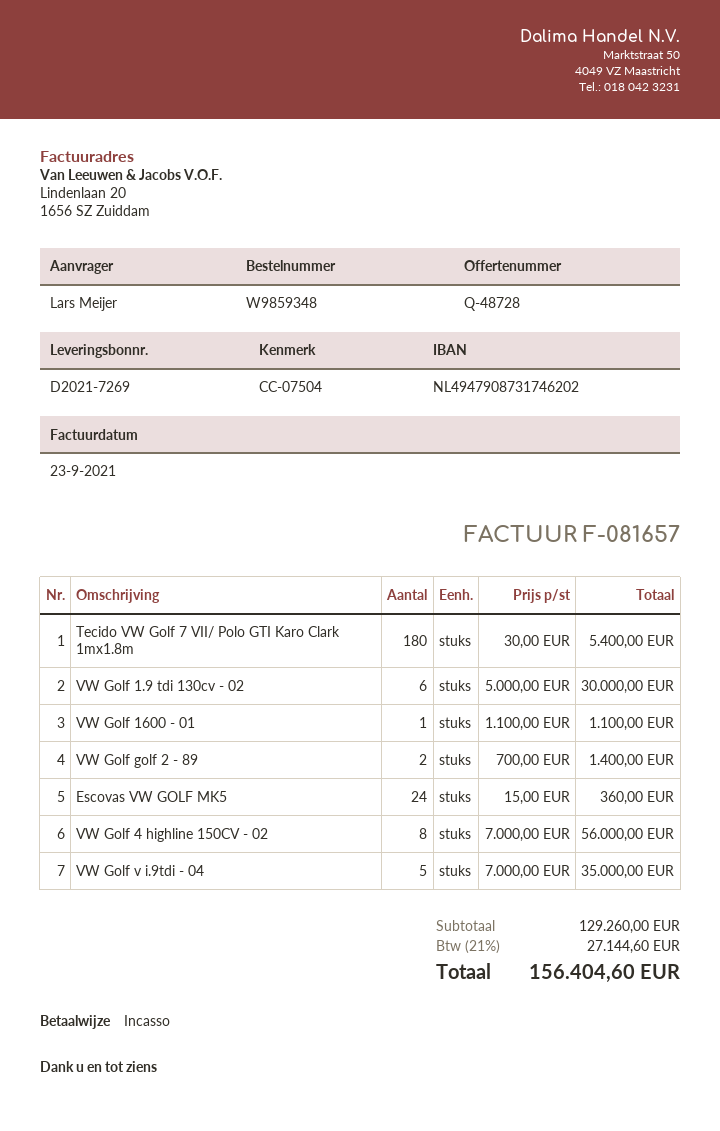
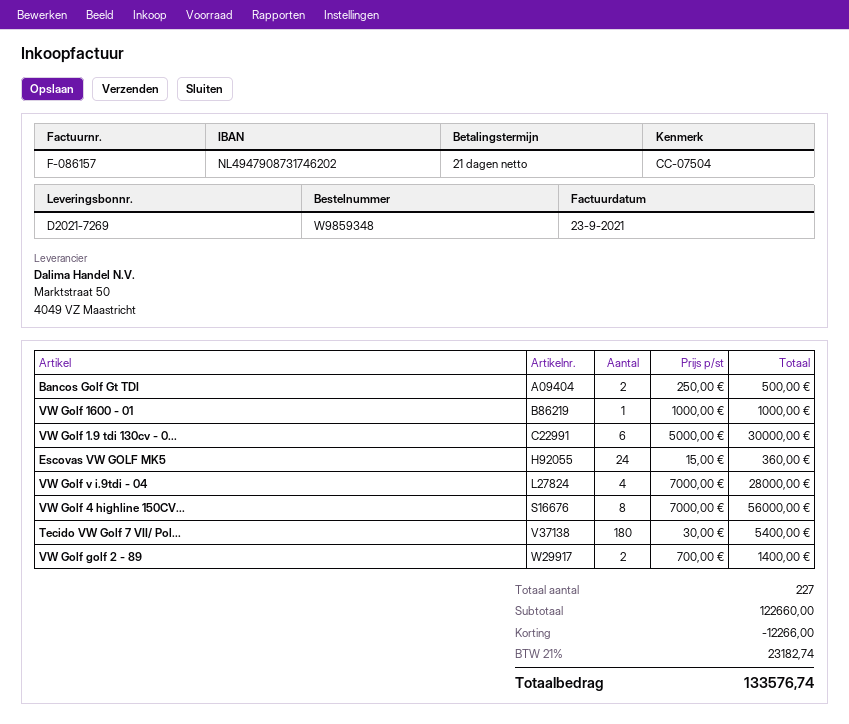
invoice number: F-081657 -> F-086157
VW Golf 1600 - 01: 1 x 1100.00 = 1100.00 -> 1 x 1000.00 = 1000.00
VW Golf v i.9tdi - 04: 5 x 7000.00 = 35000.00 -> 4 x 7000.00 = 28000.00
Bancos Golf Gt TDI: none -> 2 x 250.00 = 500.00
subtotal: 129260.00 -> 122660.00
discount: none -> 12266.00
tax: 21% = 27144.60 -> 21% = 23182.74
total: 156404.60 -> 133576.74

